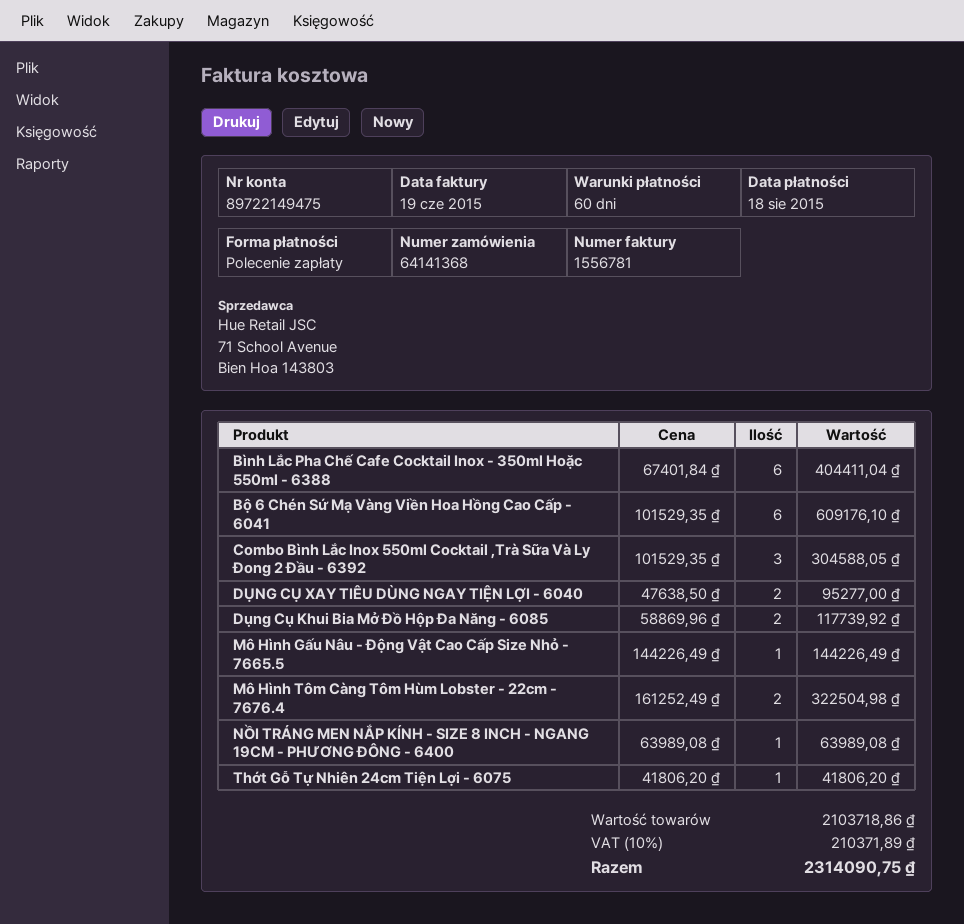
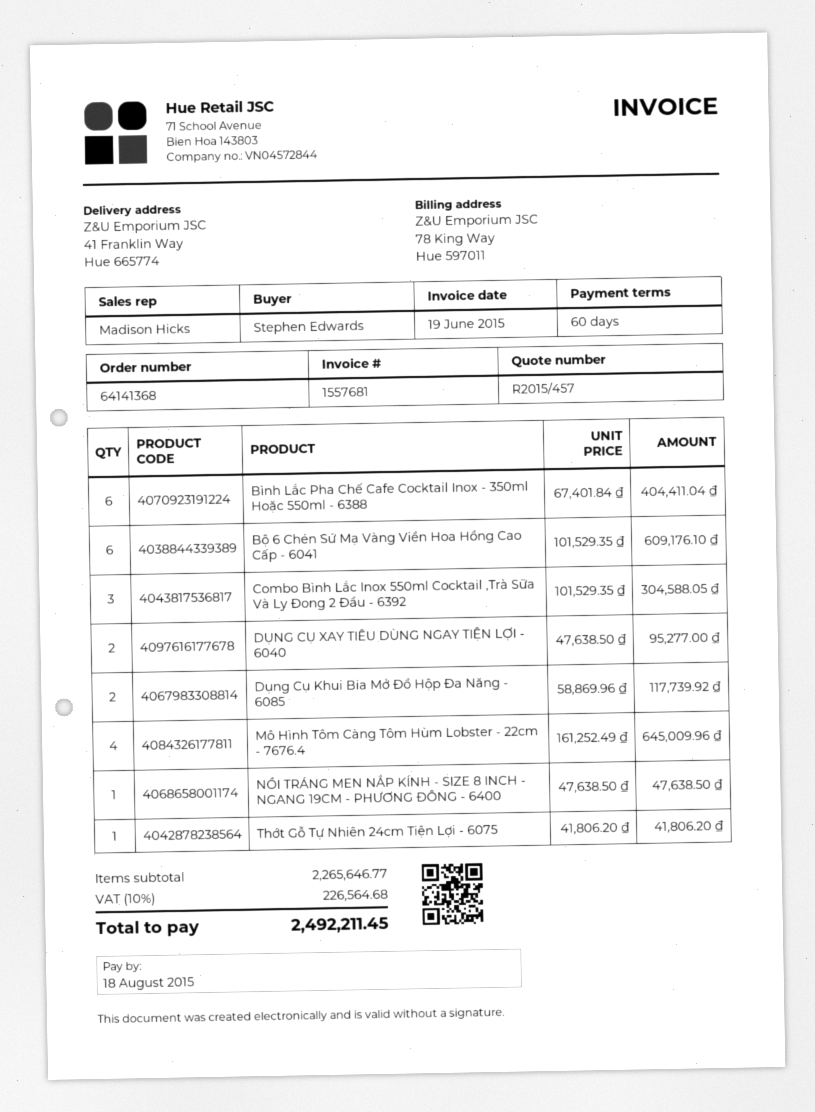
invoice number: 1556781 -> 1557681
Mô Hình Gấu Nâu - Động Vật Cao Cấp Size Nhỏ - 7665.5: 1 x 144226.49 = 144226.49 -> none
Mô Hình Tôm Càng Tôm Hùm Lobster - 22cm - 7676.4: 2 x 161252.49 = 322504.98 -> 4 x 161252.49 = 645009.96
NỒI TRÁNG MEN NẮP KÍNH - SIZE 8 INCH - NGANG 19CM - PHƯƠNG ĐÔNG - 6400: 1 x 63989.08 = 63989.08 -> 1 x 47638.50 = 47638.50
subtotal: 2103718.86 -> 2265646.77
tax: 10% = 210371.89 -> 10% = 226564.68
total: 2314090.75 -> 2492211.45

